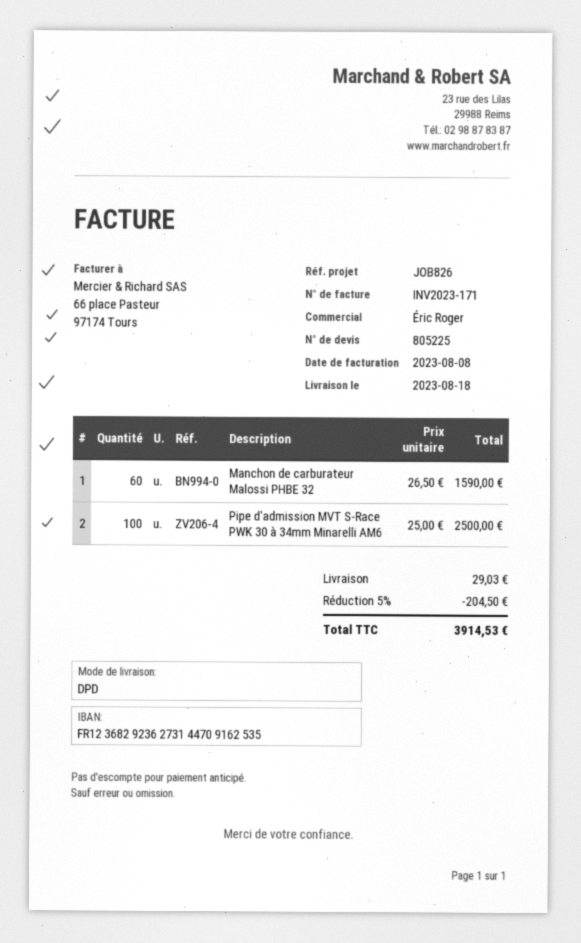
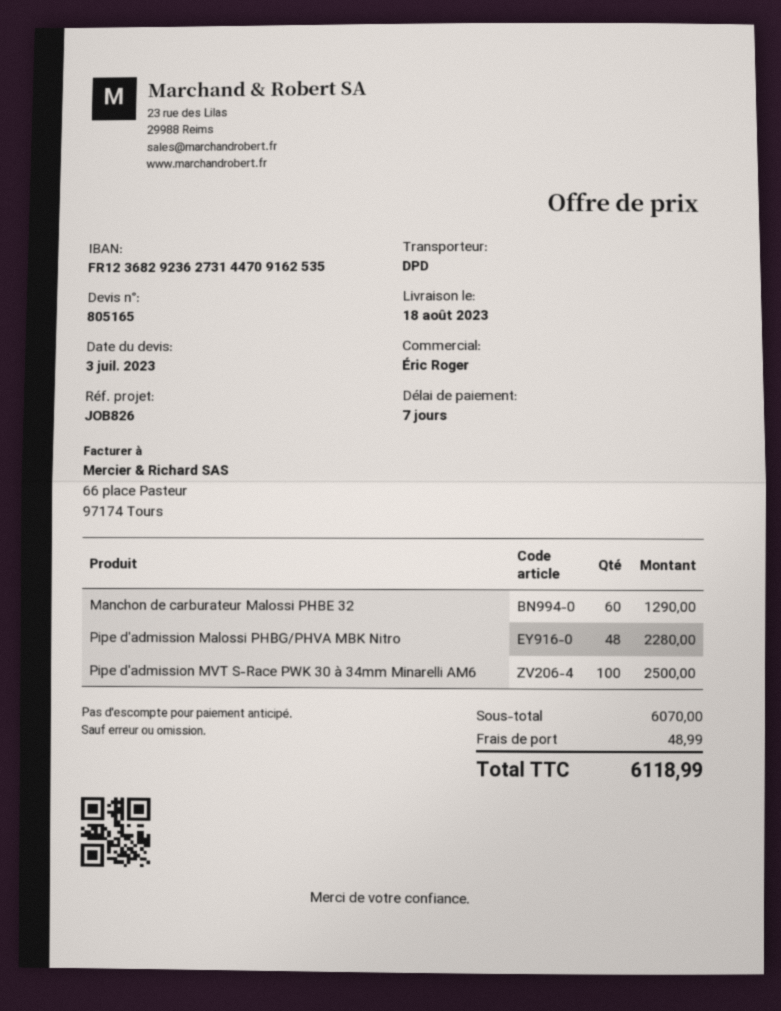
quote number: 805225 -> 805165
Manchon de carburateur Malossi PHBE 32: 60 for 1590.00 -> 60 for 1290.00
Pipe d'admission Malossi PHBG/PHVA MBK Nitro: none -> 48 for 2280.00
discount: 5% = 204.50 -> none
shipping: 29.03 -> 48.99
total: 3914.53 -> 6118.99

